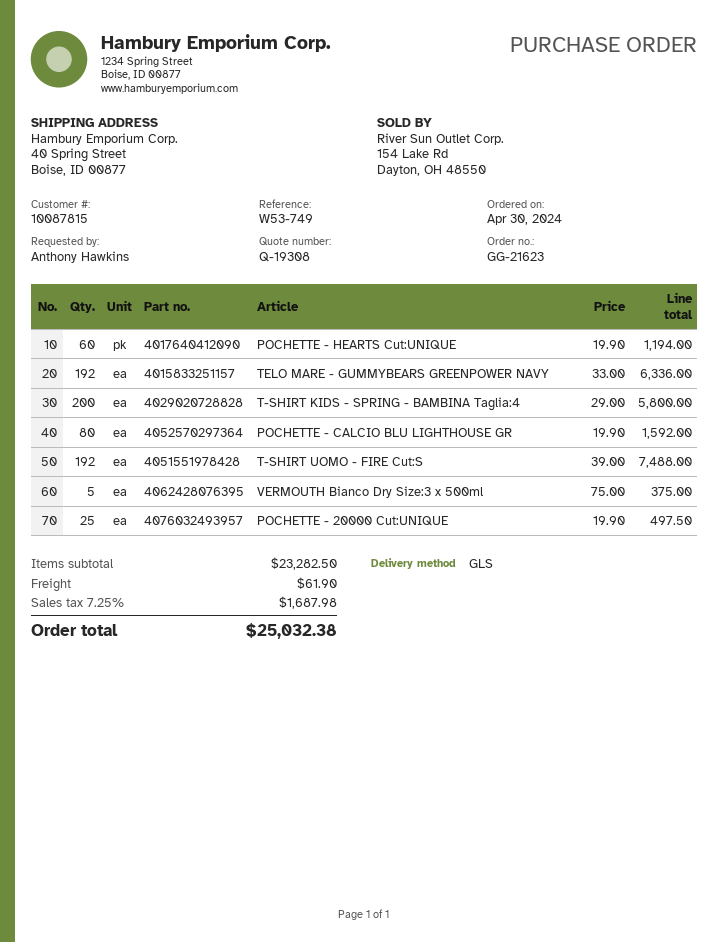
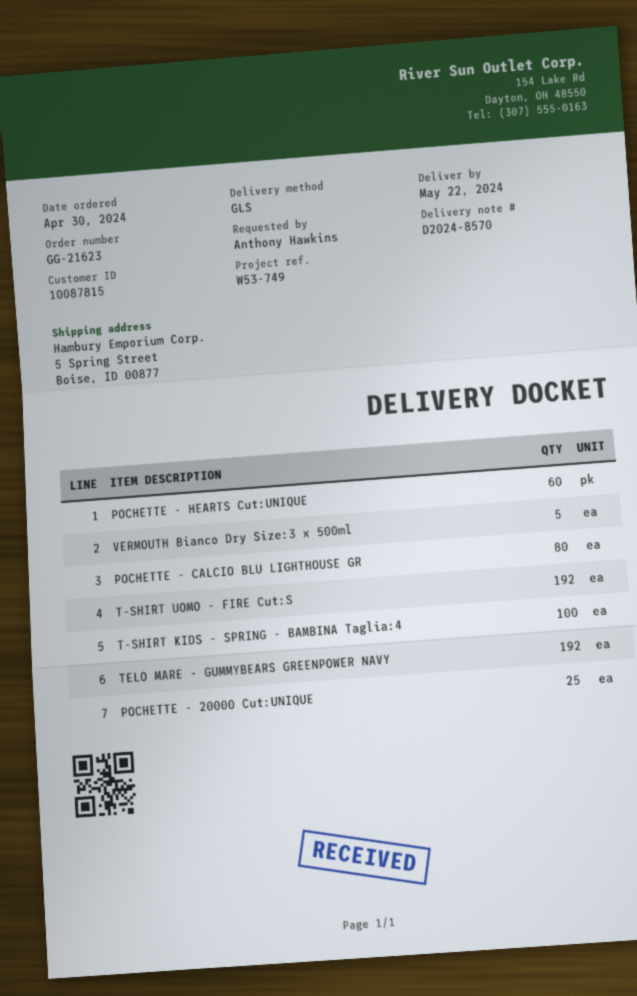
ship to: 40 Spring Street, Boise, ID 00877 -> 5 Spring Street, Boise, ID 00877
T-SHIRT KIDS - SPRING - BAMBINA Taglia:4: 200 -> 100

